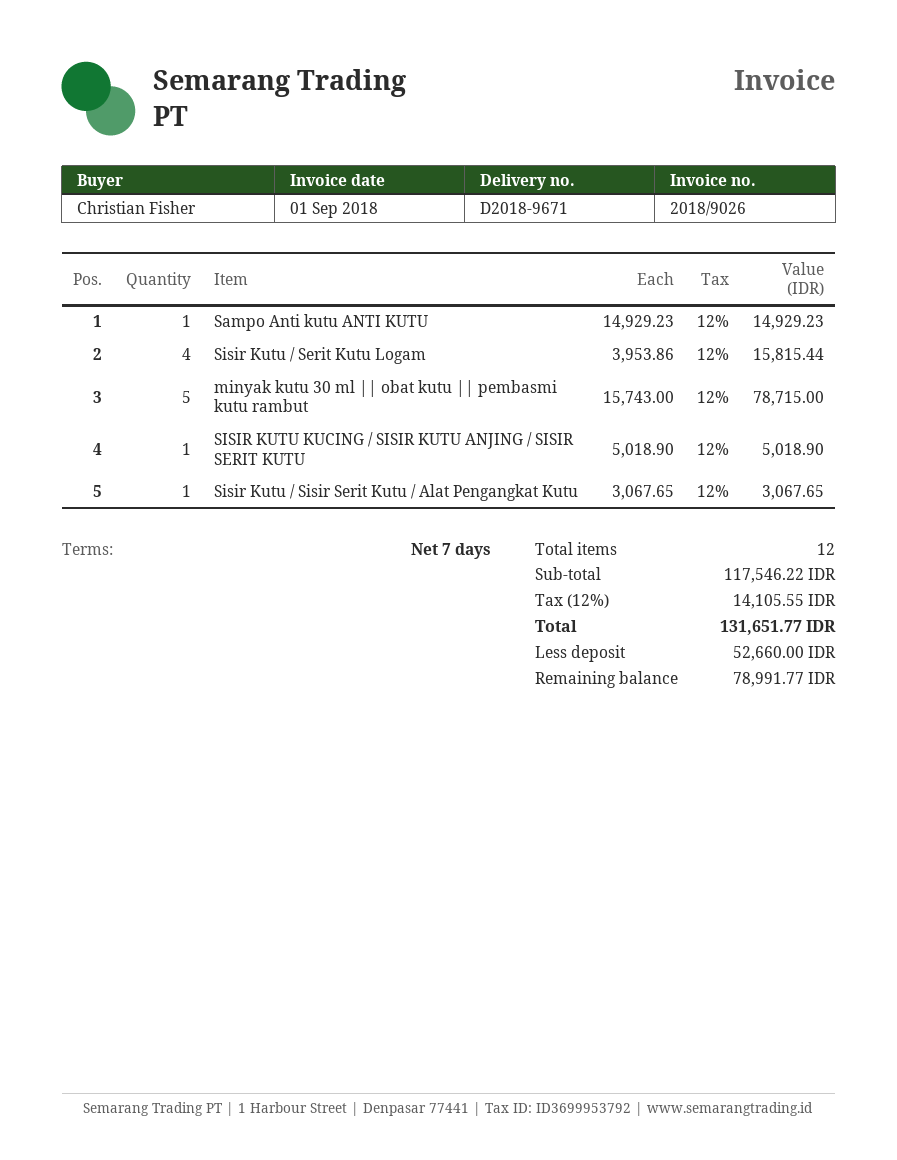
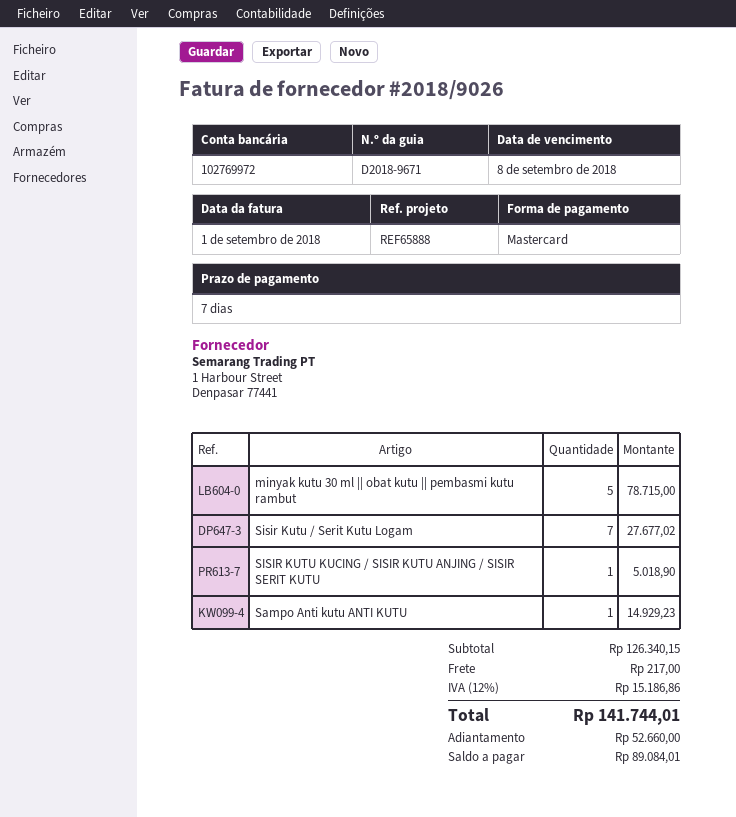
Sisir Kutu / Serit Kutu Logam: 4 for 15815.44 -> 7 for 27677.02
Sisir Kutu / Sisir Serit Kutu / Alat Pengangkat Kutu: 1 for 3067.65 -> none
subtotal: 117546.22 -> 126340.15
shipping: none -> 217.00
tax: 12% = 14105.55 -> 12% = 15186.86
total: 131651.77 -> 141744.01
balance: 78991.77 -> 89084.01

